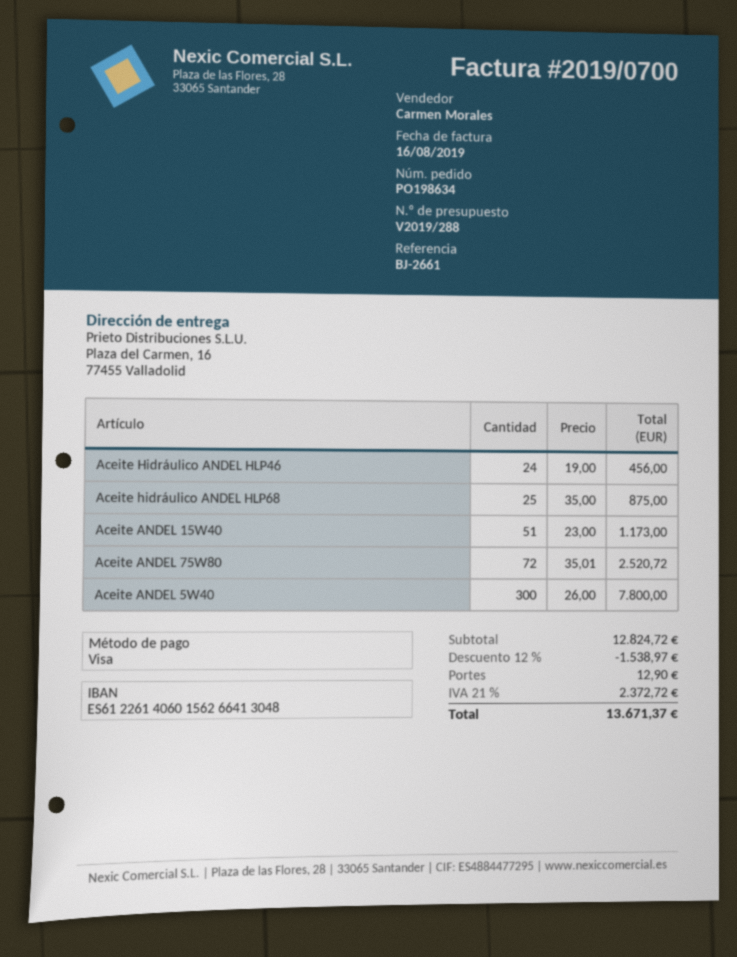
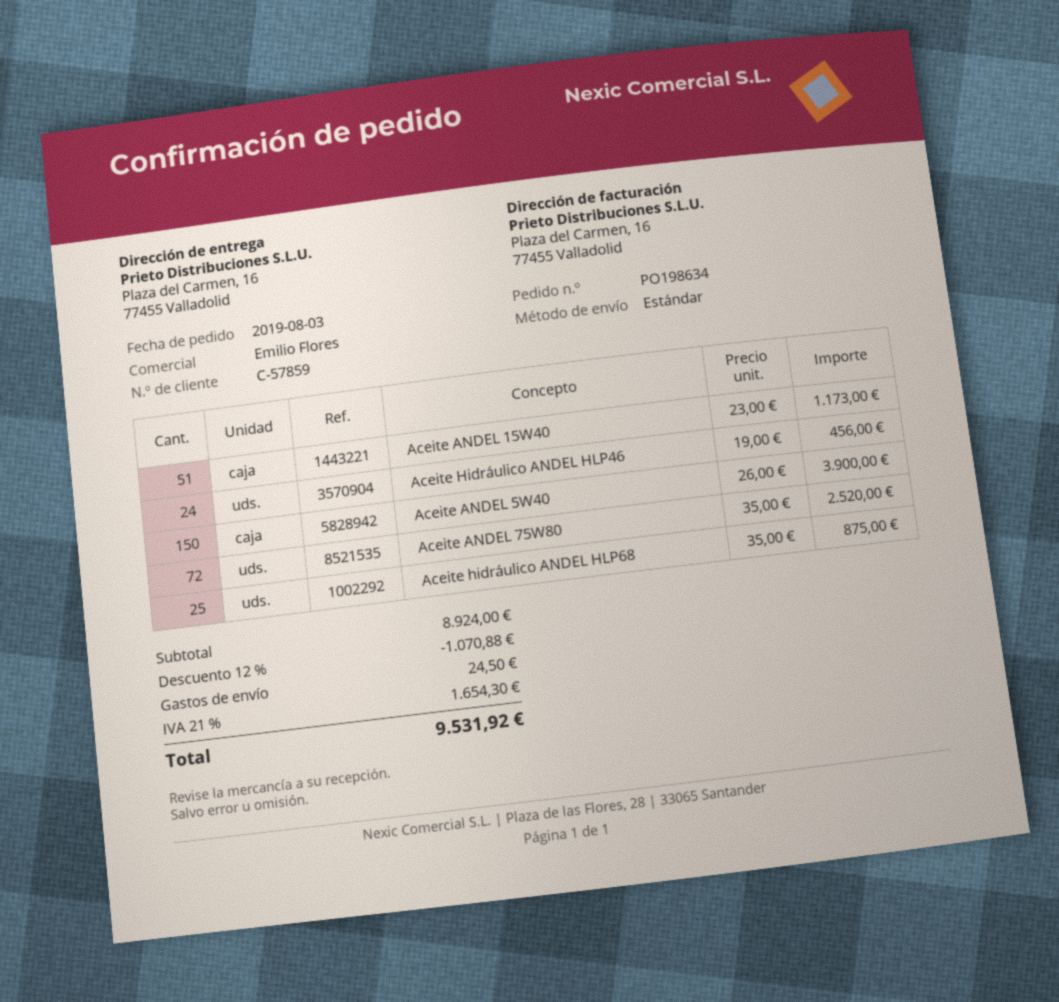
sales rep: Carmen Morales -> Emilio Flores
Aceite ANDEL 75W80: 72 x 35.01 = 2520.72 -> 72 x 35.00 = 2520.00
Aceite ANDEL 5W40: 300 x 26.00 = 7800.00 -> 150 x 26.00 = 3900.00
subtotal: 12824.72 -> 8924.00
discount: 12% = 1538.97 -> 12% = 1070.88
shipping: 12.90 -> 24.50
tax: 21% = 2372.72 -> 21% = 1654.30
total: 13671.37 -> 9531.92

